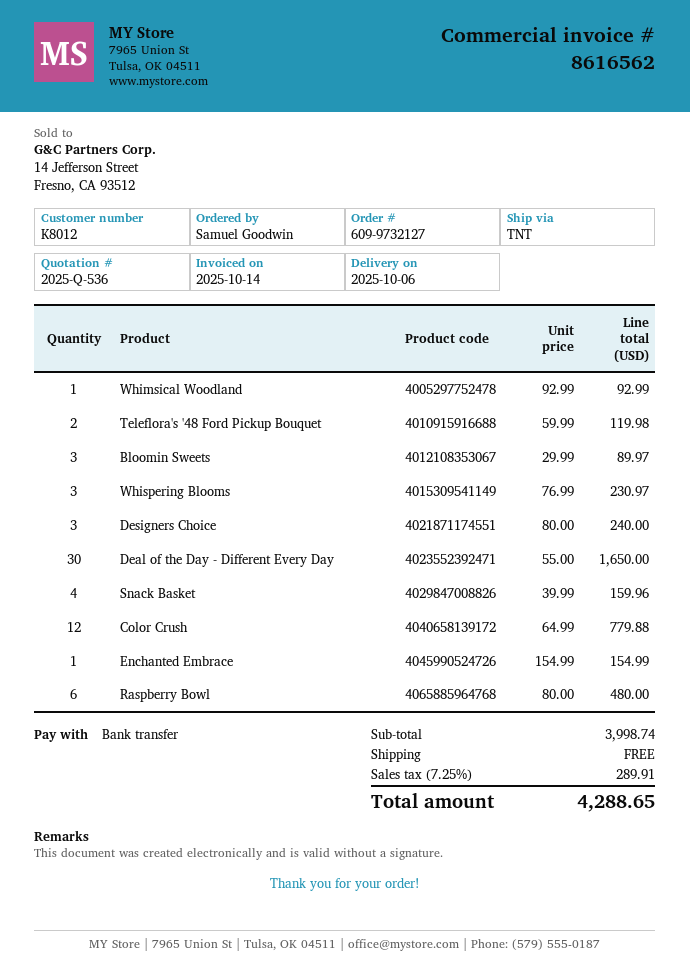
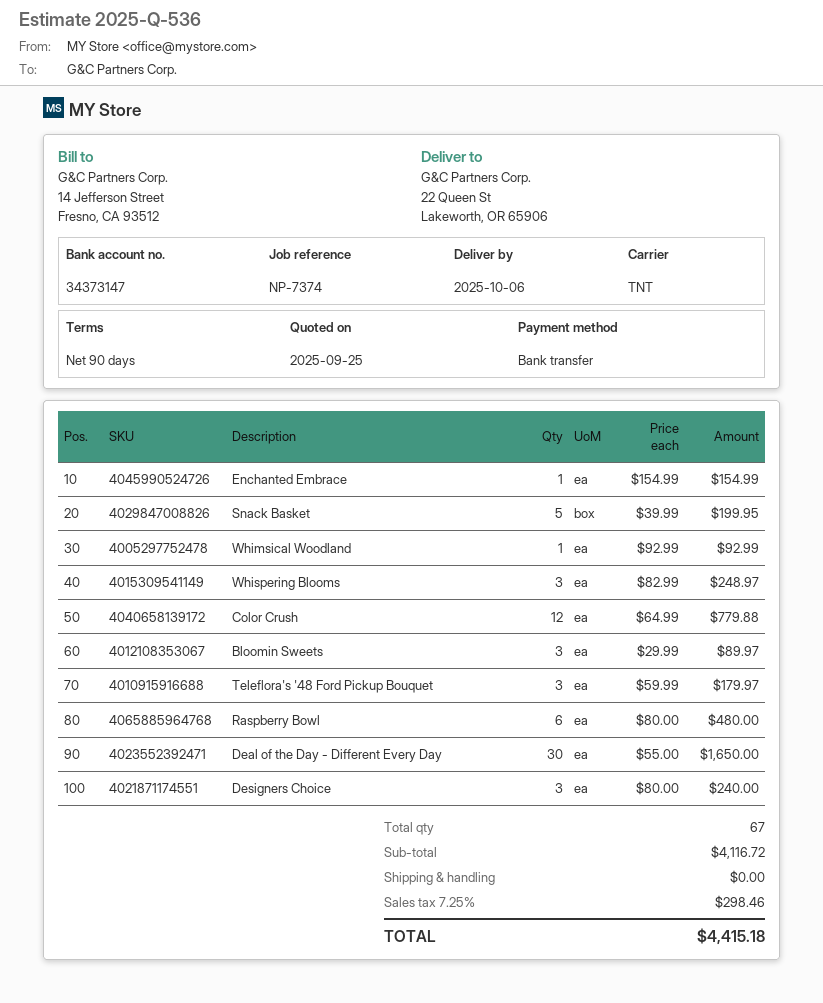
Teleflora's '48 Ford Pickup Bouquet: 2 x 59.99 = 119.98 -> 3 x 59.99 = 179.97
Whispering Blooms: 3 x 76.99 = 230.97 -> 3 x 82.99 = 248.97
Snack Basket: 4 x 39.99 = 159.96 -> 5 x 39.99 = 199.95
subtotal: 3998.74 -> 4116.72
tax: 7.25% = 289.91 -> 7.25% = 298.46
total: 4288.65 -> 4415.18

